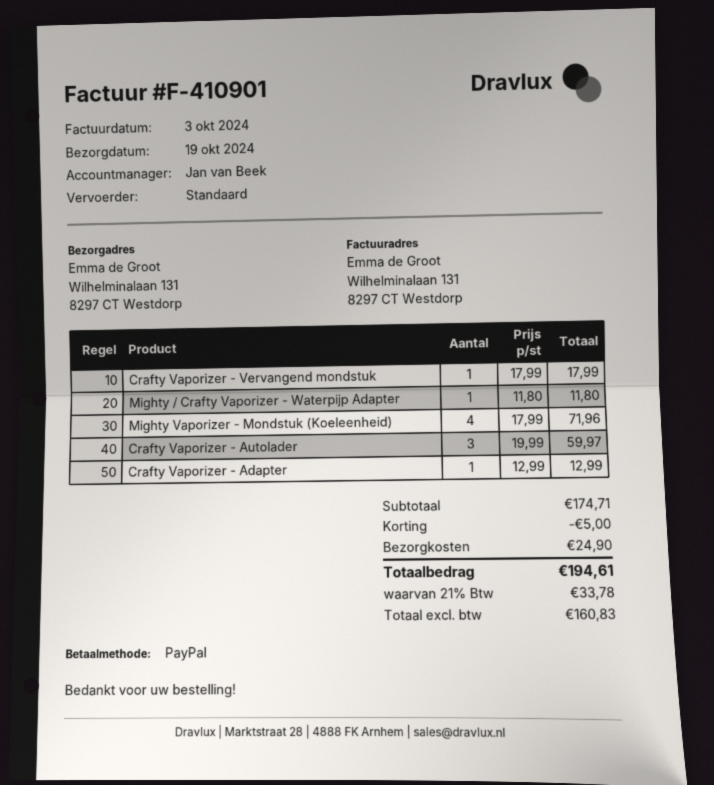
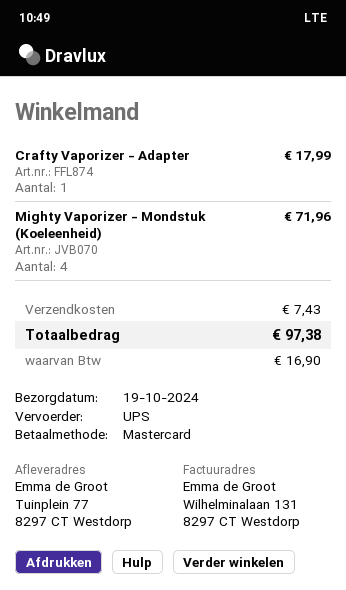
payment method: PayPal -> Mastercard
shipping method: standard -> UPS
ship to: Wilhelminalaan 131, 8297 CT Westdorp -> Tuinplein 77, 8297 CT Westdorp
Crafty Vaporizer - Vervangend mondstuk: 1 for 17.99 -> none
Mighty / Crafty Vaporizer - Waterpijp Adapter: 1 for 11.80 -> none
Crafty Vaporizer - Autolader: 3 for 59.97 -> none
Crafty Vaporizer - Adapter: 1 for 12.99 -> 1 for 17.99
discount: 5.00 -> none
shipping: 24.90 -> 7.43
tax: 33.78 -> 16.90
total: 194.61 -> 97.38

